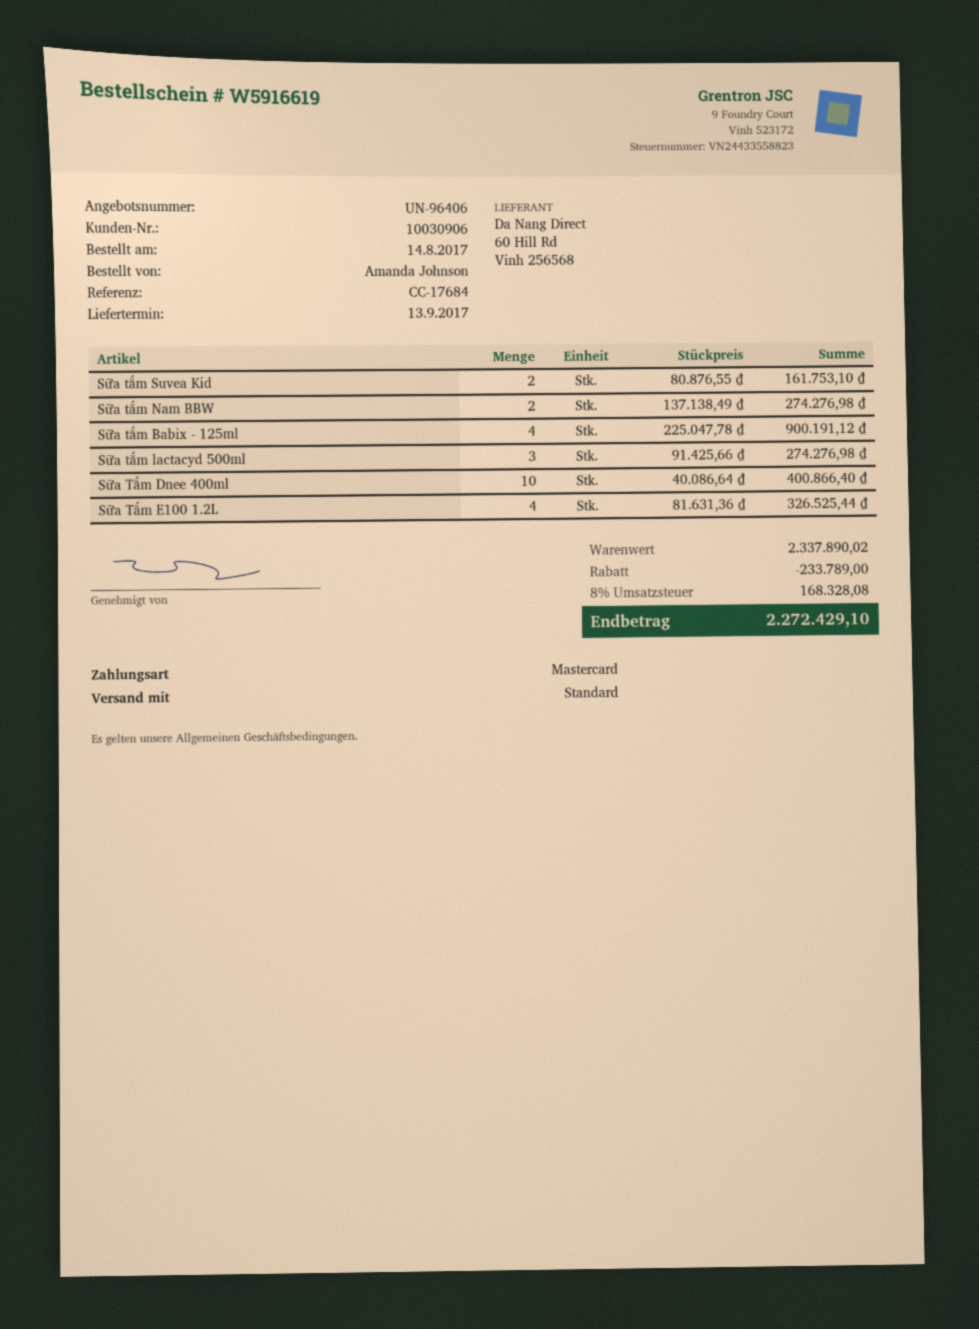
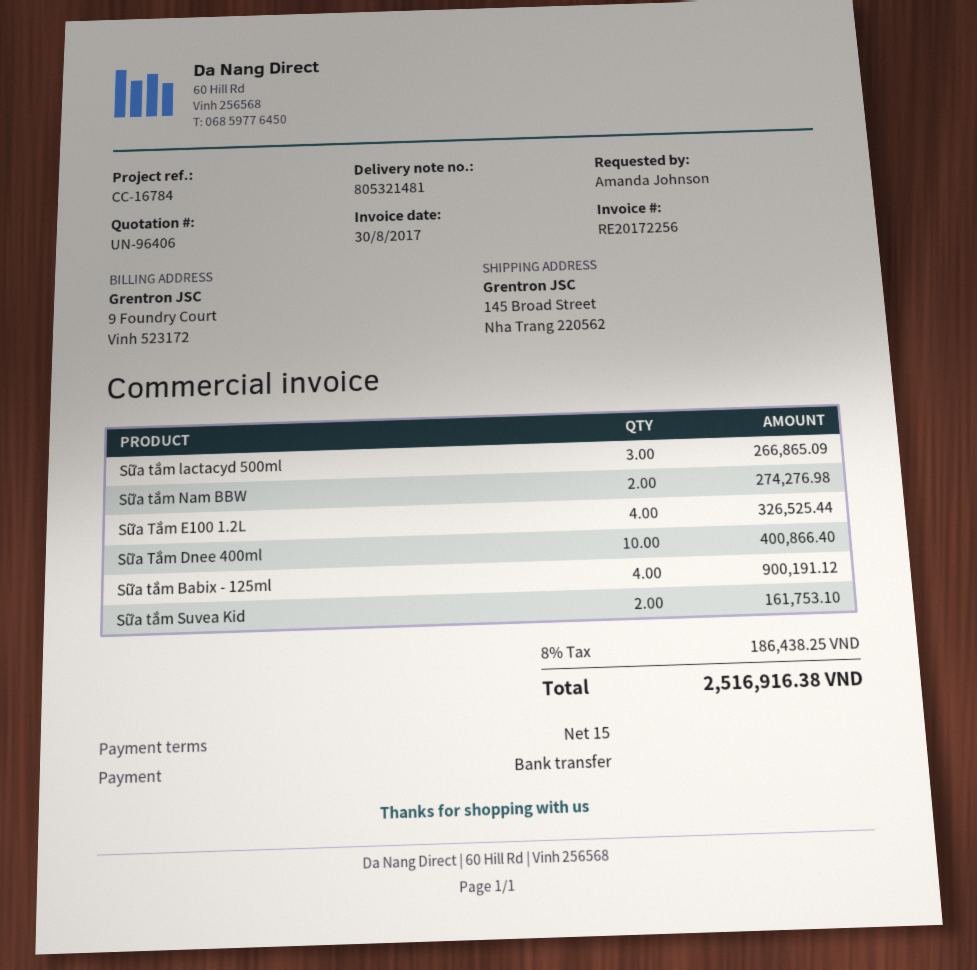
reference: CC-17684 -> CC-16784
payment method: Mastercard -> bank transfer
Sữa tắm lactacyd 500ml: 3 for 274276.98 -> 3 for 266865.09
discount: 233789.00 -> none
tax: 8% = 168328.08 -> 8% = 186438.25
total: 2272429.10 -> 2516916.38

